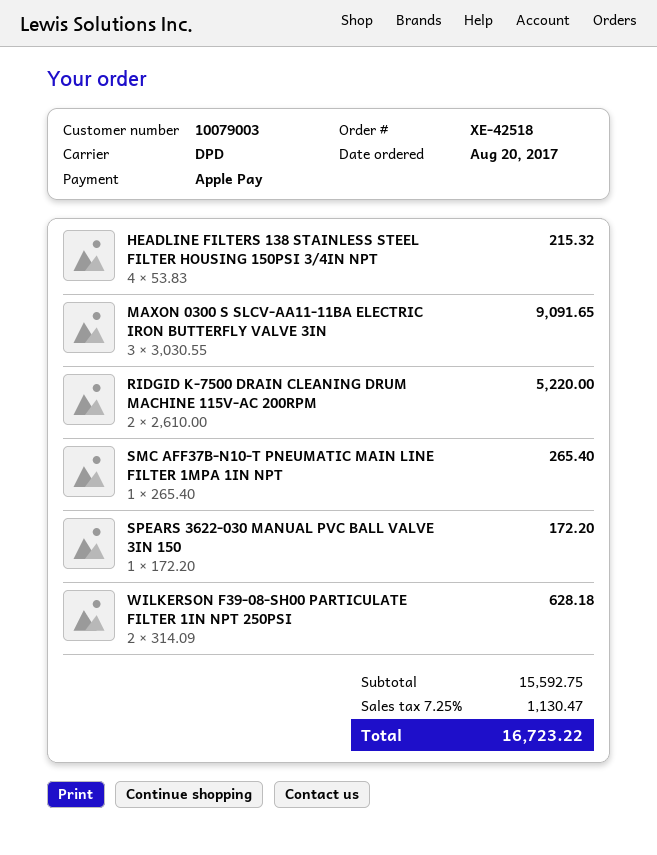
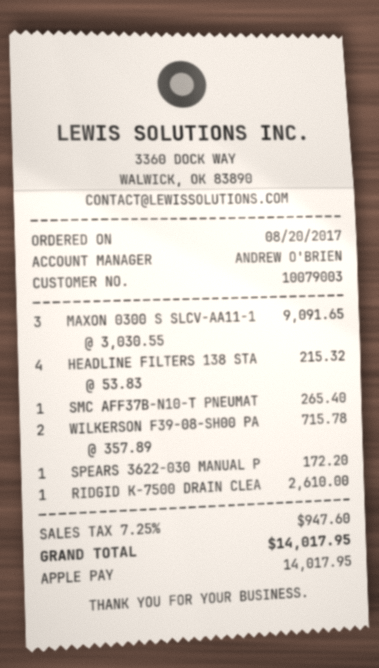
RIDGID K-7500 DRAIN CLEANING DRUM MACHINE 115V-AC 200RPM: 2 x 2610.00 = 5220.00 -> 1 x 2610.00 = 2610.00
WILKERSON F39-08-SH00 PARTICULATE FILTER 1IN NPT 250PSI: 2 x 314.09 = 628.18 -> 2 x 357.89 = 715.78
tax: 7.25% = 1130.47 -> 7.25% = 947.60
total: 16723.22 -> 14017.95

